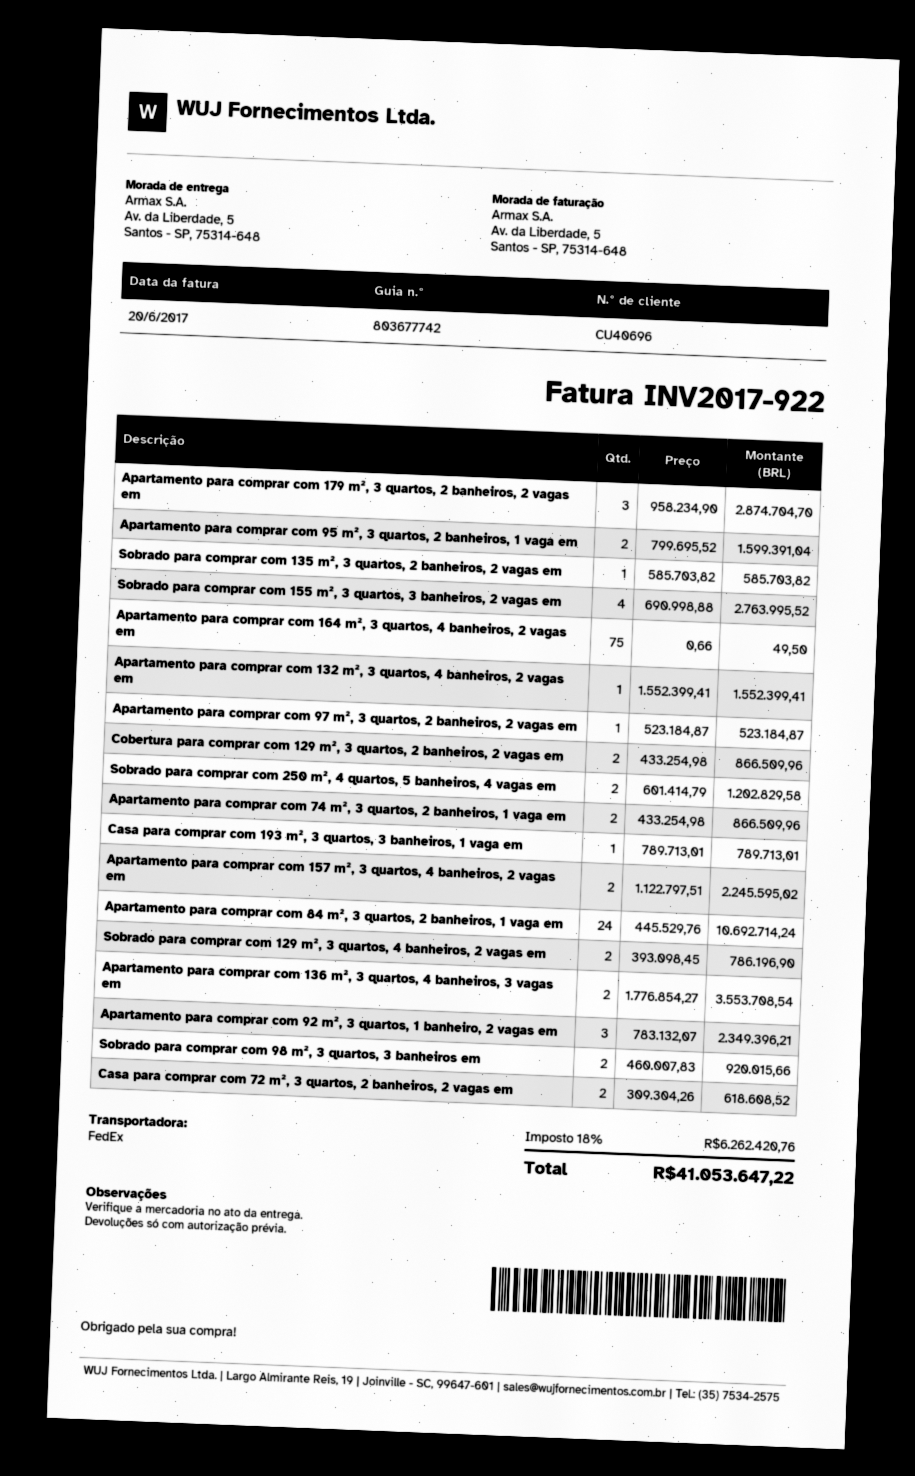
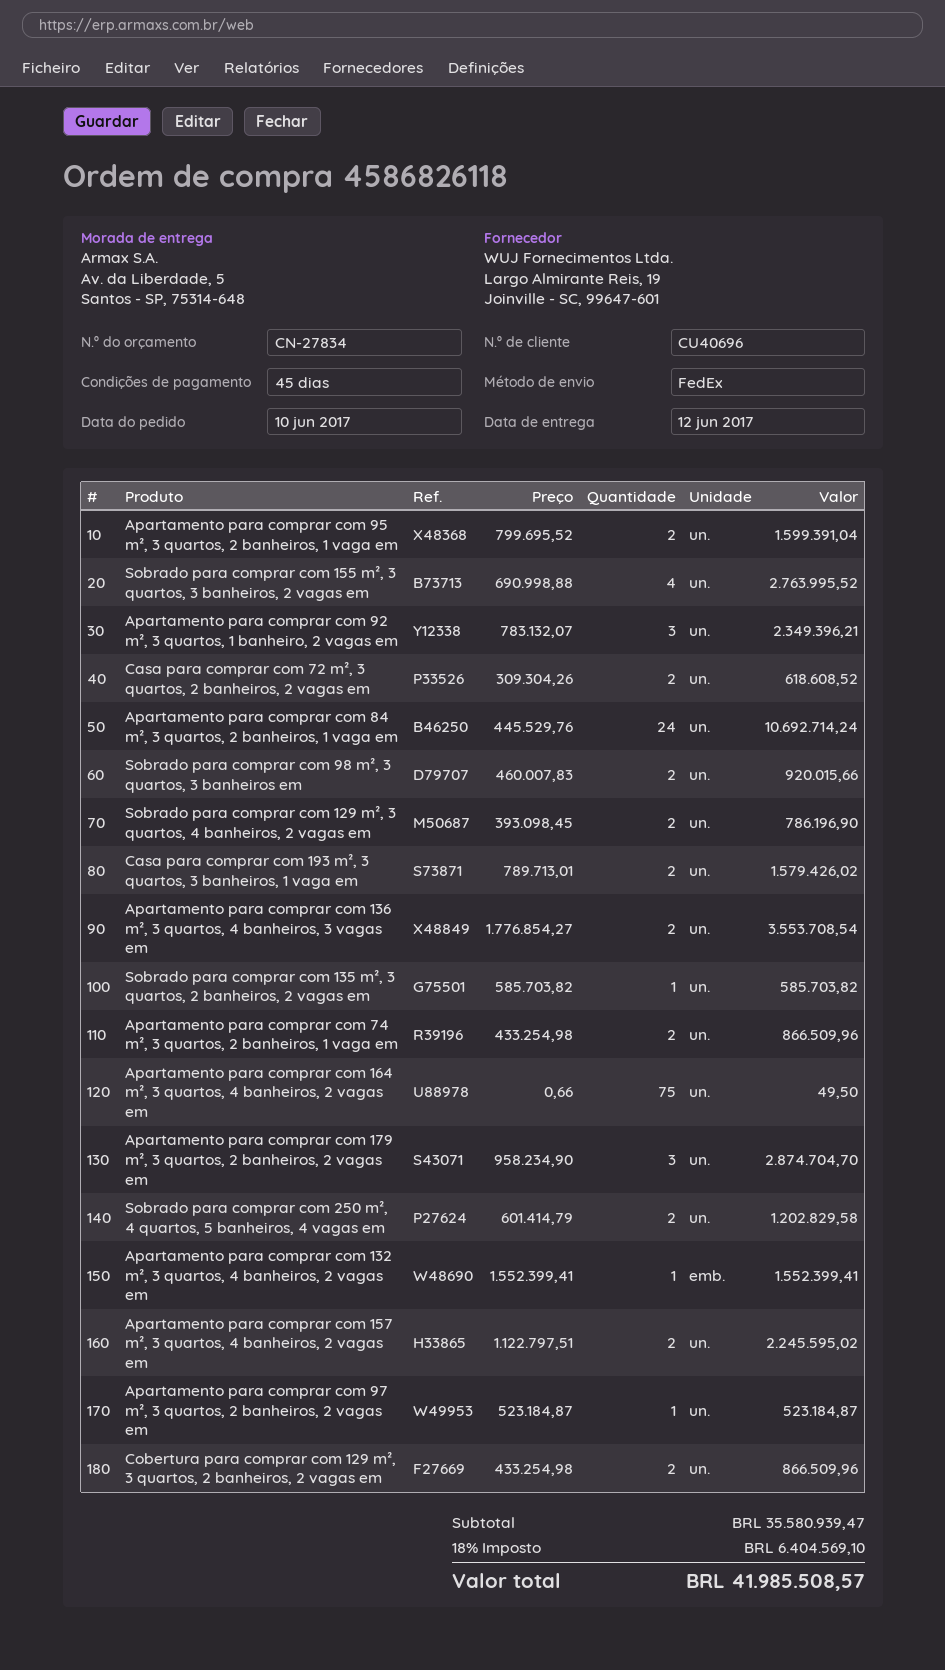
Casa para comprar com 193 m², 3 quartos, 3 banheiros, 1 vaga em: 1 x 789713.01 = 789713.01 -> 2 x 789713.01 = 1579426.02
tax: 18% = 6262420.76 -> 18% = 6404569.10
total: 41053647.22 -> 41985508.57

